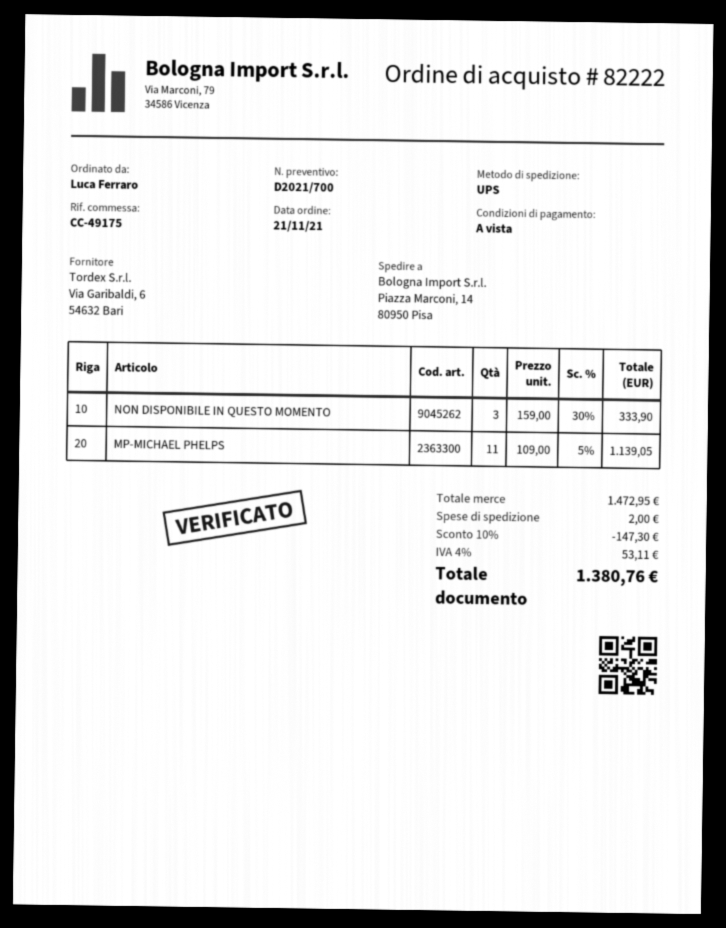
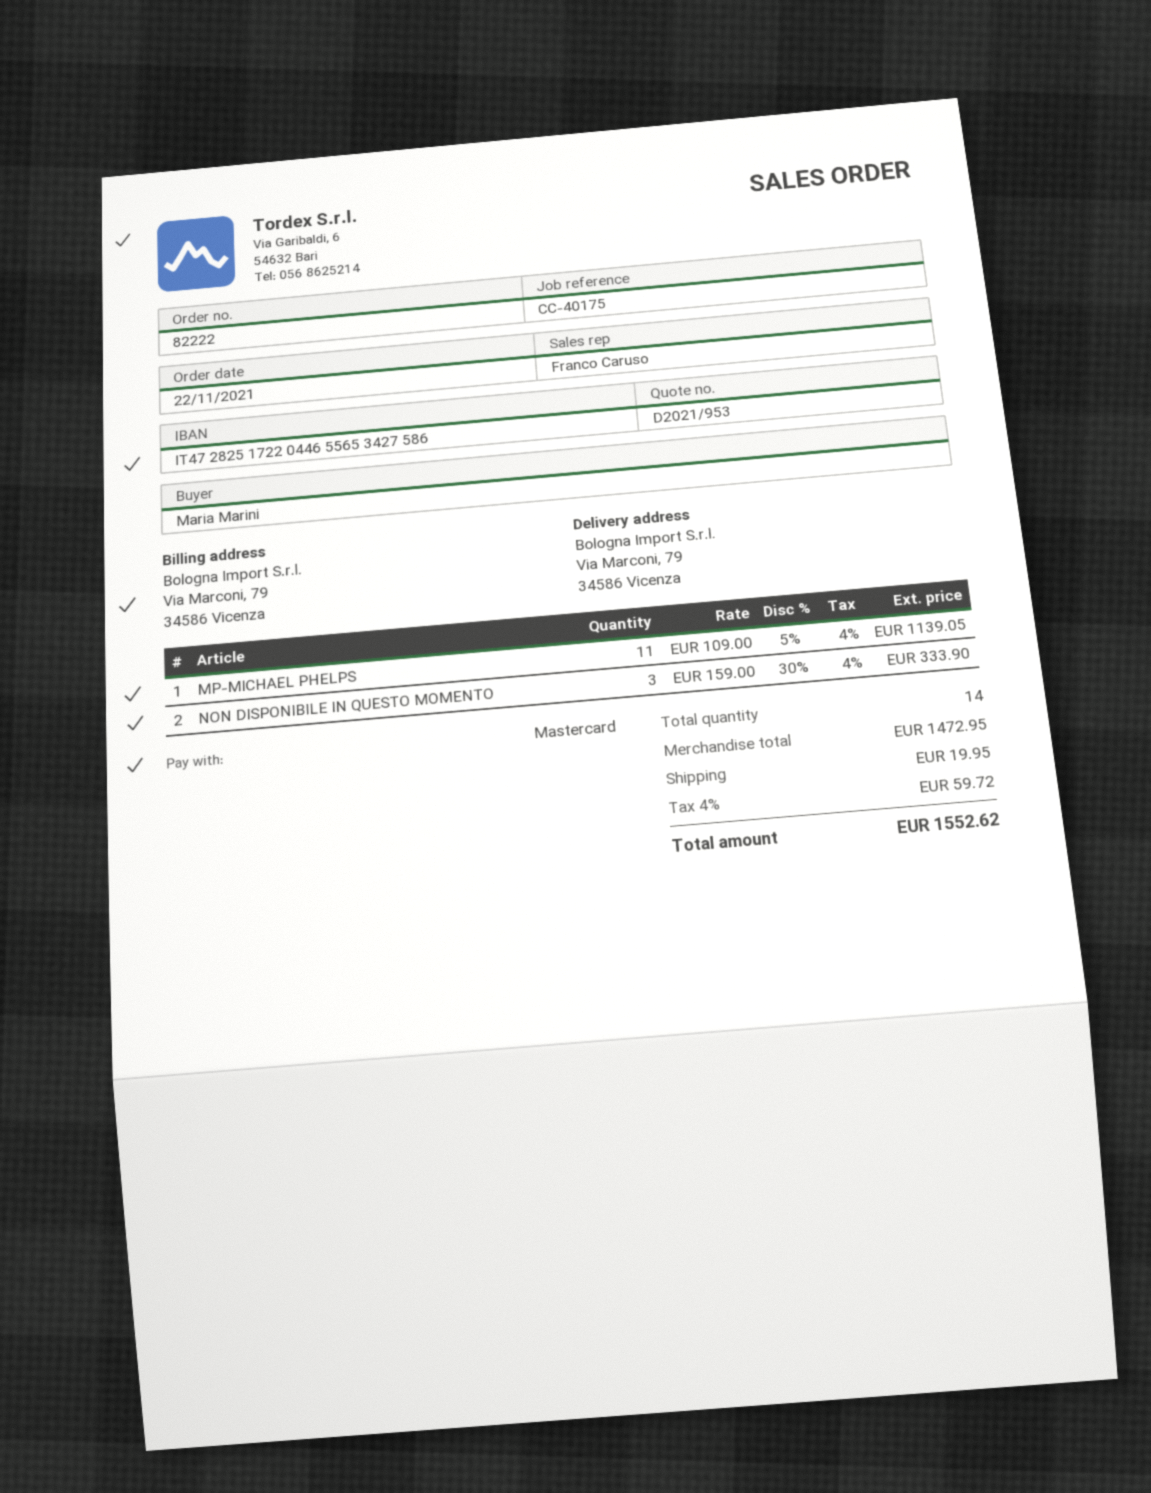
quote number: D2021/700 -> D2021/953
order date: 2021-11-21 -> 2021-11-22
reference: CC-49175 -> CC-40175
ordered by: Luca Ferraro -> Maria Marini
ship to: Piazza Marconi, 14, 80950 Pisa -> Via Marconi, 79, 34586 Vicenza
discount: 10% = 147.30 -> none
shipping: 2.00 -> 19.95
tax: 4% = 53.11 -> 4% = 59.72
total: 1380.76 -> 1552.62

